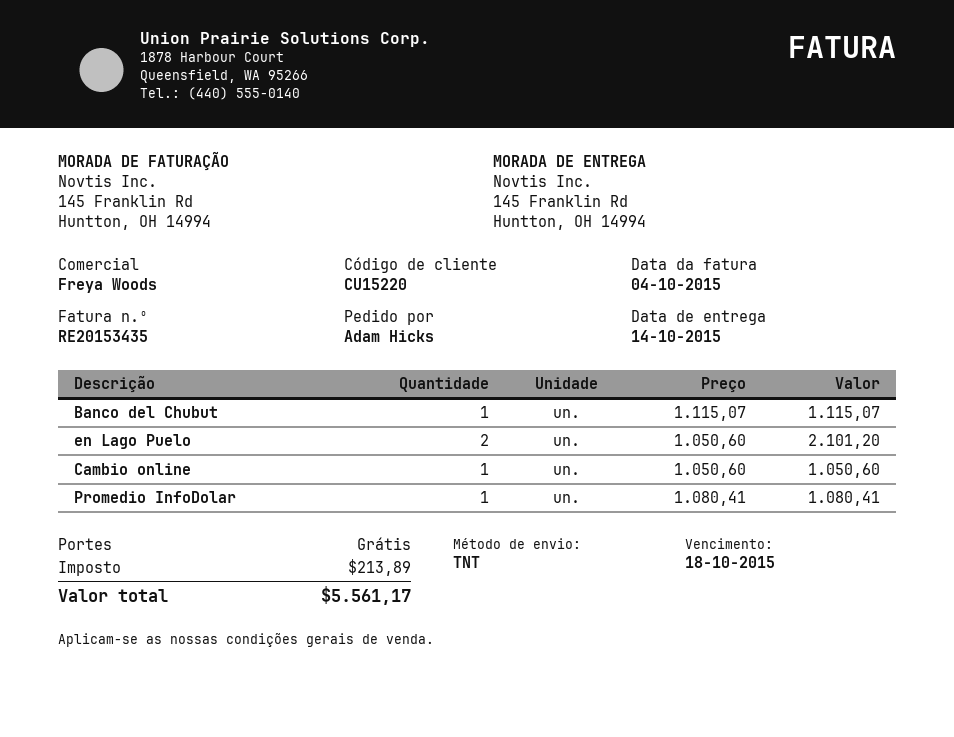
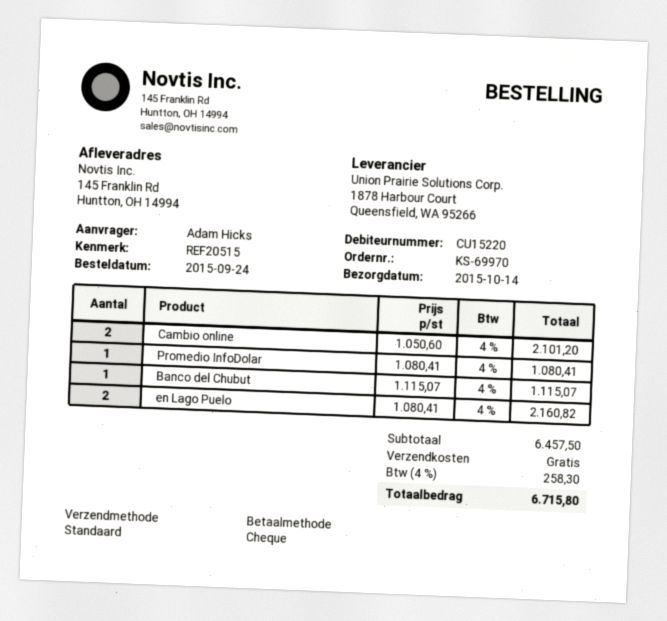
shipping method: TNT -> standard
en Lago Puelo: 2 x 1050.60 = 2101.20 -> 2 x 1080.41 = 2160.82
Cambio online: 1 x 1050.60 = 1050.60 -> 2 x 1050.60 = 2101.20
tax: 213.89 -> 258.30
total: 5561.17 -> 6715.80

